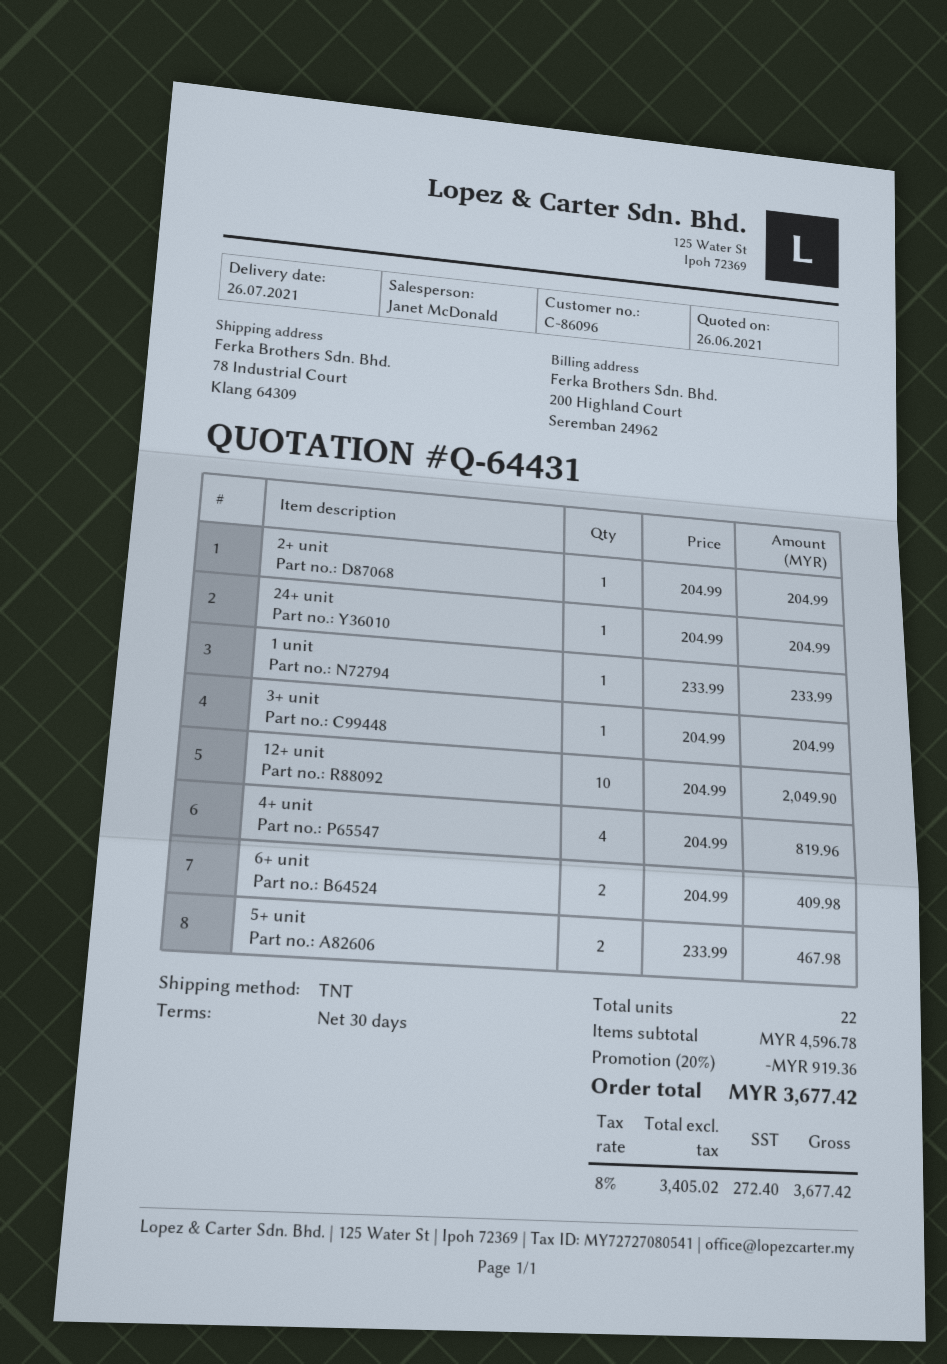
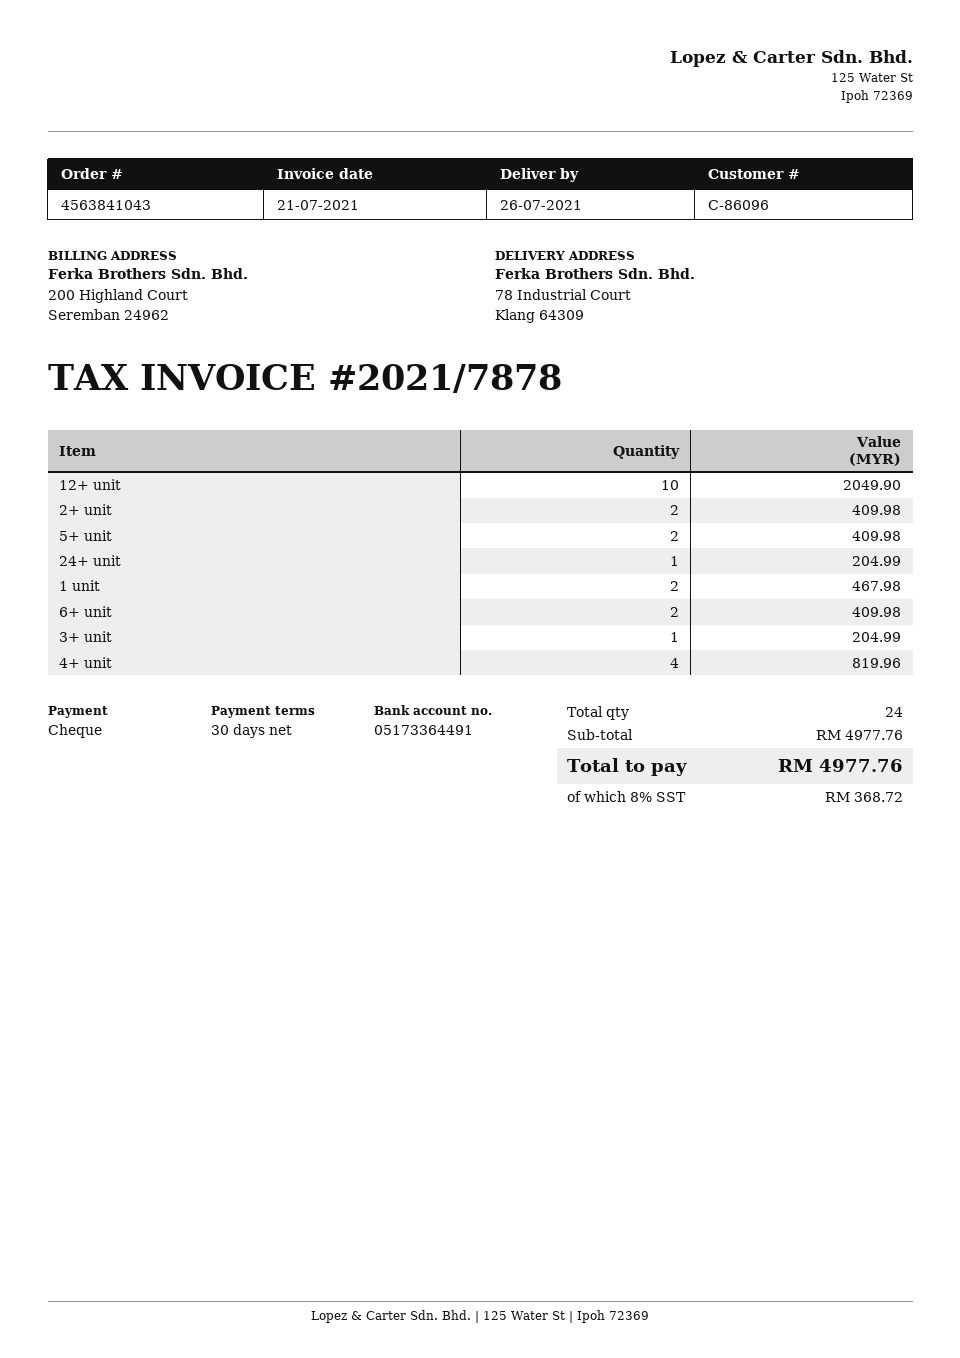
2+ unit: 1 for 204.99 -> 2 for 409.98
1 unit: 1 for 233.99 -> 2 for 467.98
5+ unit: 2 for 467.98 -> 2 for 409.98
total quantity: 22 -> 24
subtotal: 4596.78 -> 4977.76
discount: 20% = 919.36 -> none
tax: 8% = 272.40 -> 8% = 368.72
total: 3677.42 -> 4977.76

